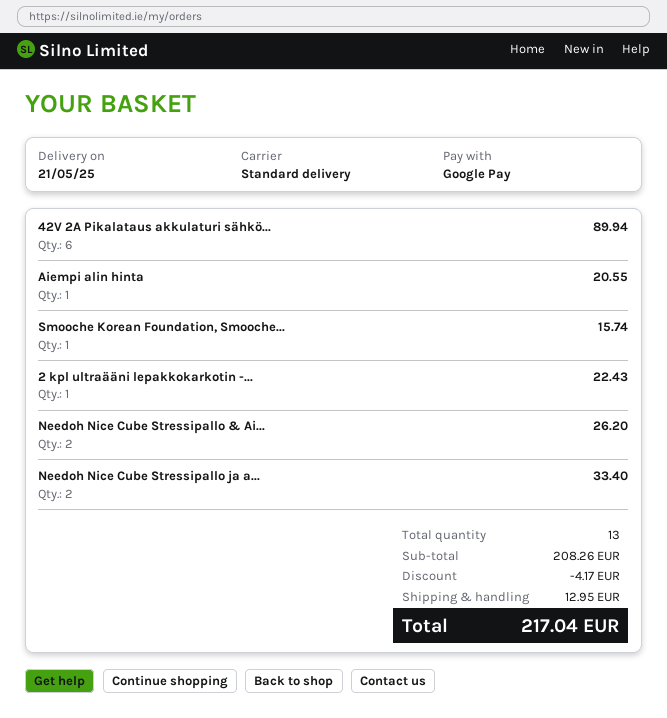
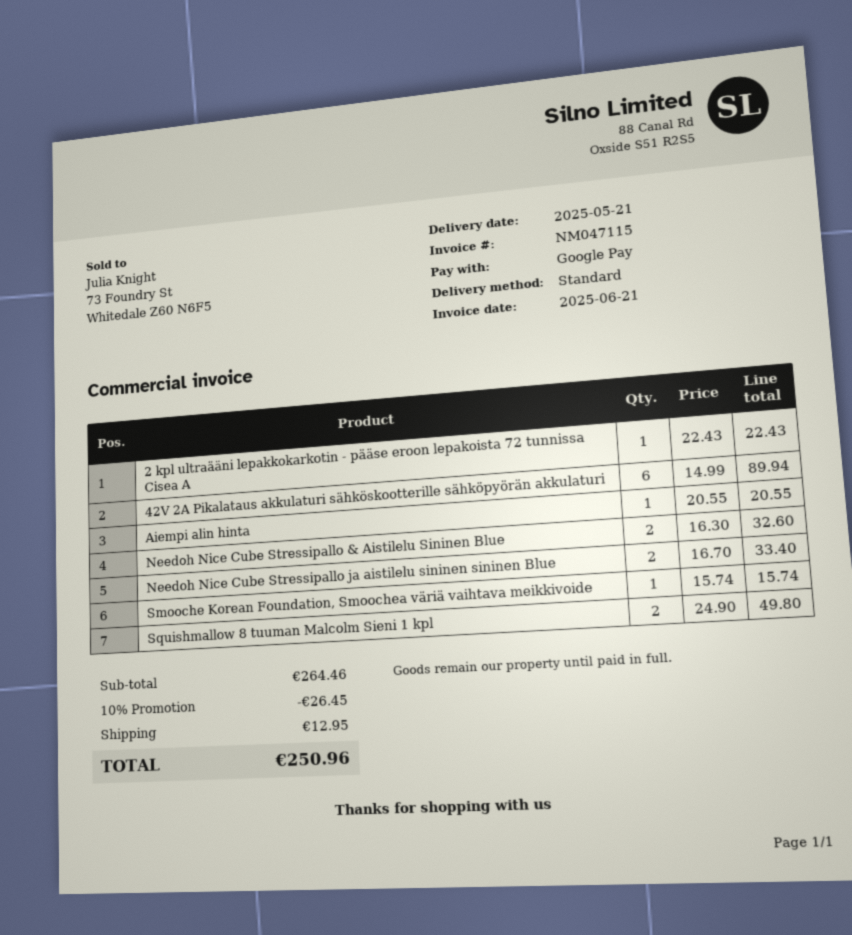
Needoh Nice Cube Stressipallo & Ai...: 2 for 26.20 -> 2 for 32.60
Squishmallow 8 tuuman Malcolm Sieni 1 kpl: none -> 2 for 49.80
subtotal: 208.26 -> 264.46
discount: 4.17 -> 26.45
total: 217.04 -> 250.96

